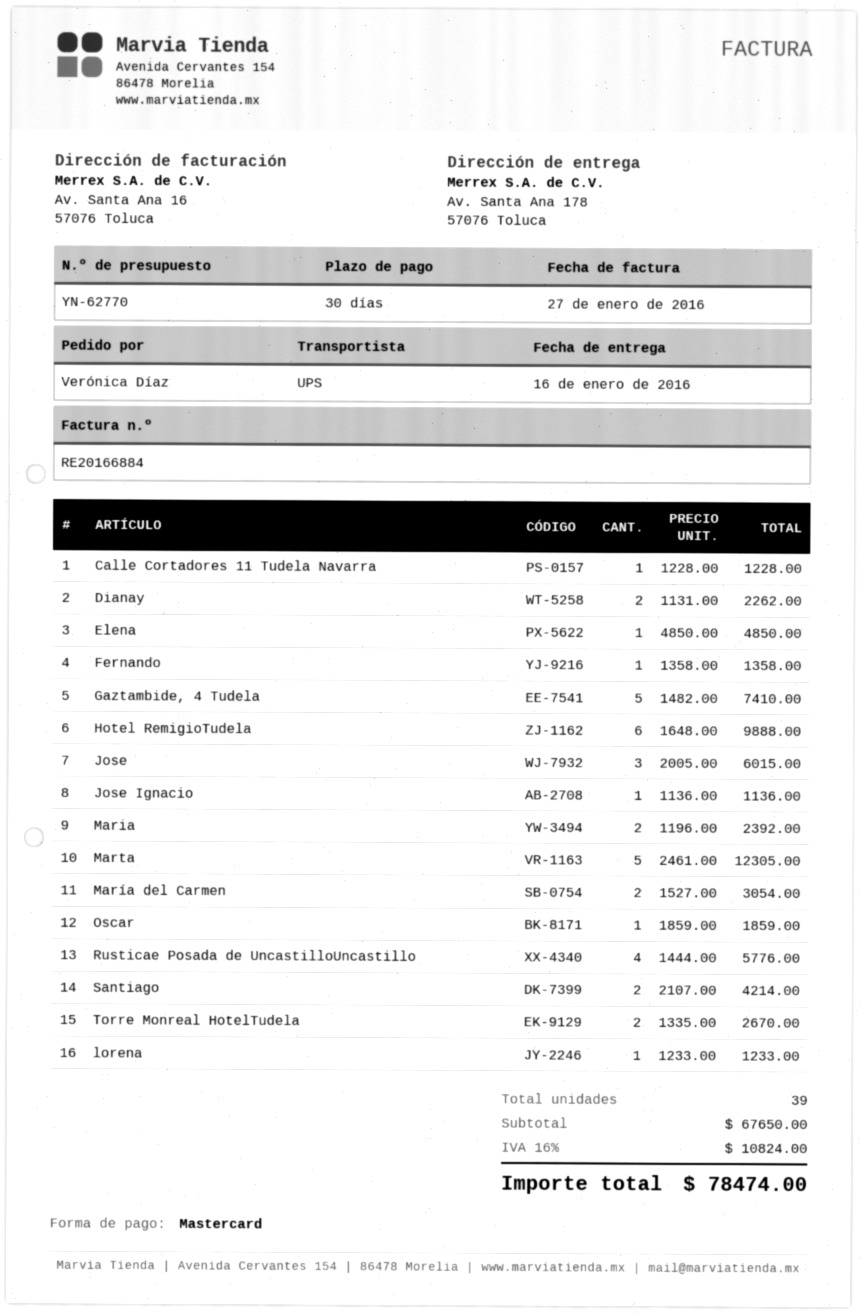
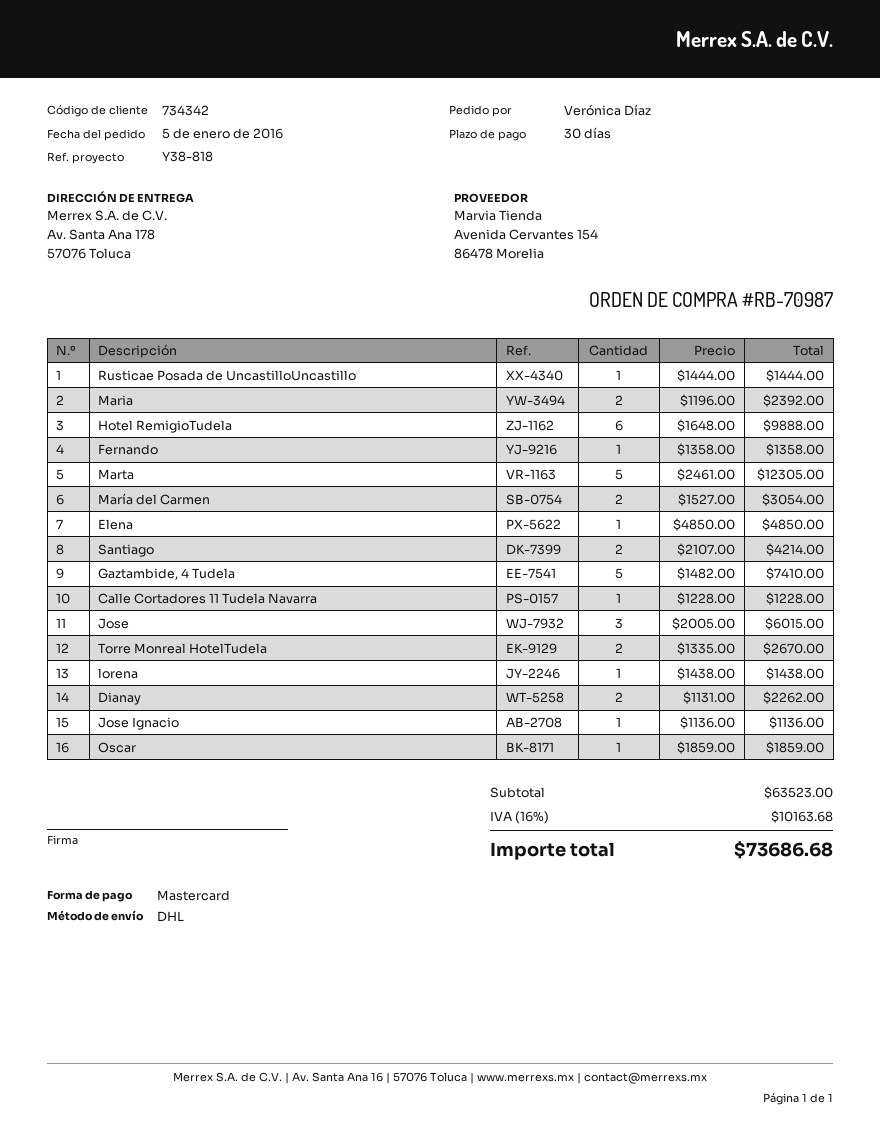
shipping method: UPS -> DHL
Rusticae Posada de UncastilloUncastillo: 4 x 1444.00 = 5776.00 -> 1 x 1444.00 = 1444.00
lorena: 1 x 1233.00 = 1233.00 -> 1 x 1438.00 = 1438.00
subtotal: 67650.00 -> 63523.00
tax: 16% = 10824.00 -> 16% = 10163.68
total: 78474.00 -> 73686.68

